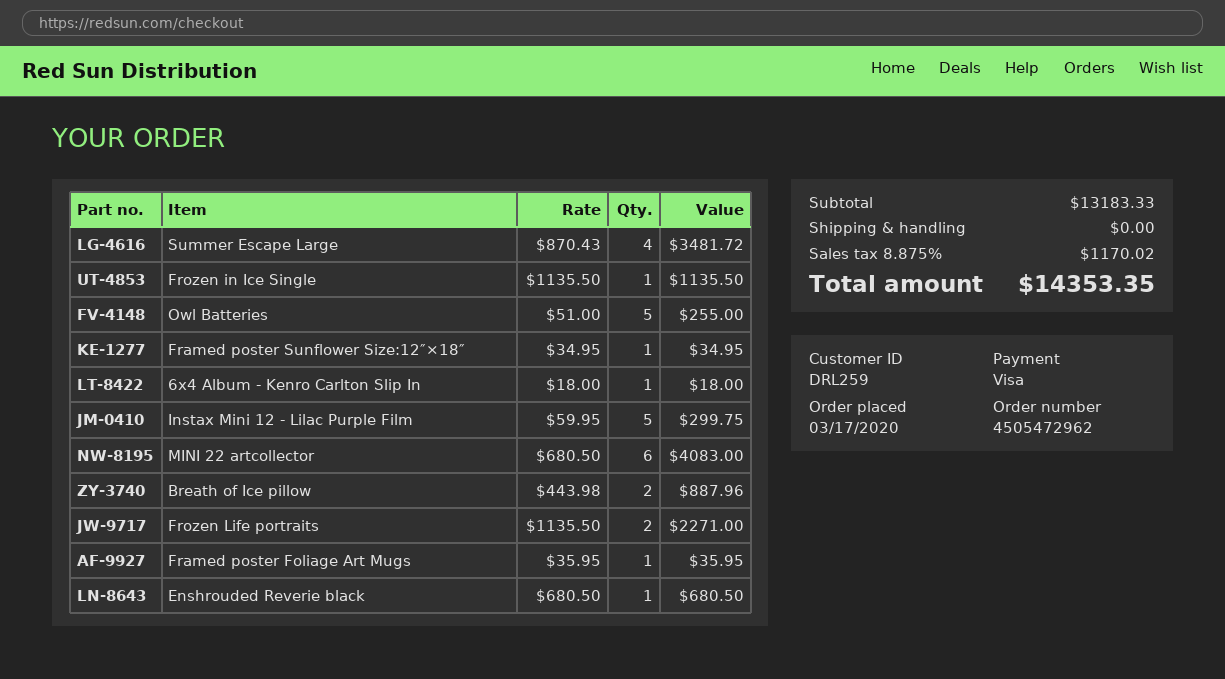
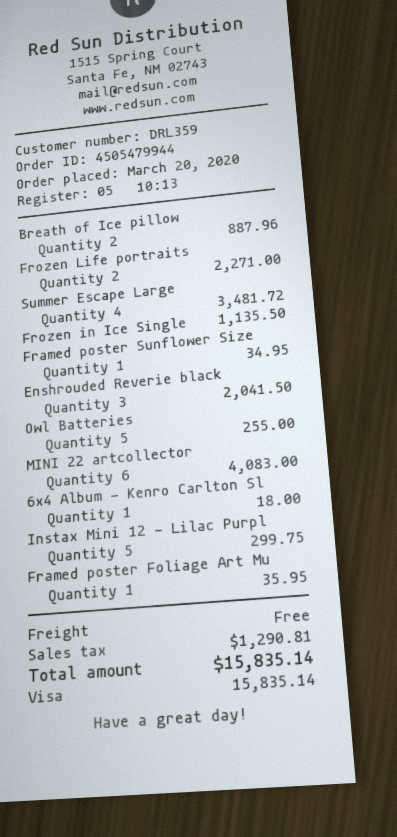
order number: 4505472962 -> 4505479944
order date: 2020-03-17 -> 2020-03-20
customer number: DRL259 -> DRL359
Enshrouded Reverie black: 1 for 680.50 -> 3 for 2041.50
tax: 1170.02 -> 1290.81
total: 14353.35 -> 15835.14

